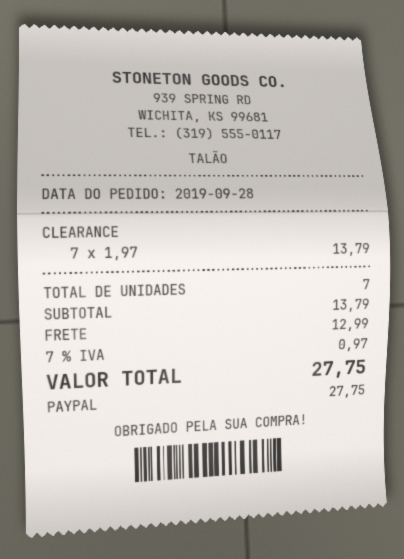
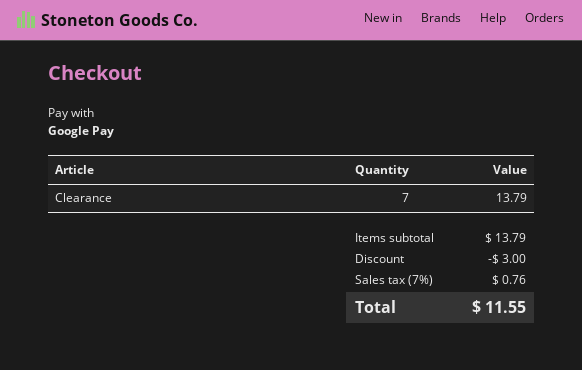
payment method: PayPal -> Google Pay
discount: none -> 3.00
shipping: 12.99 -> none
tax: 7% = 0.97 -> 7% = 0.76
total: 27.75 -> 11.55

